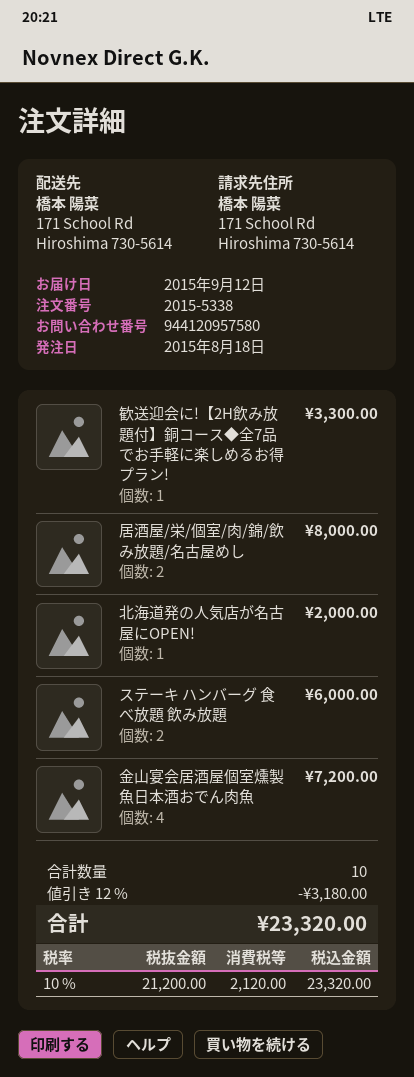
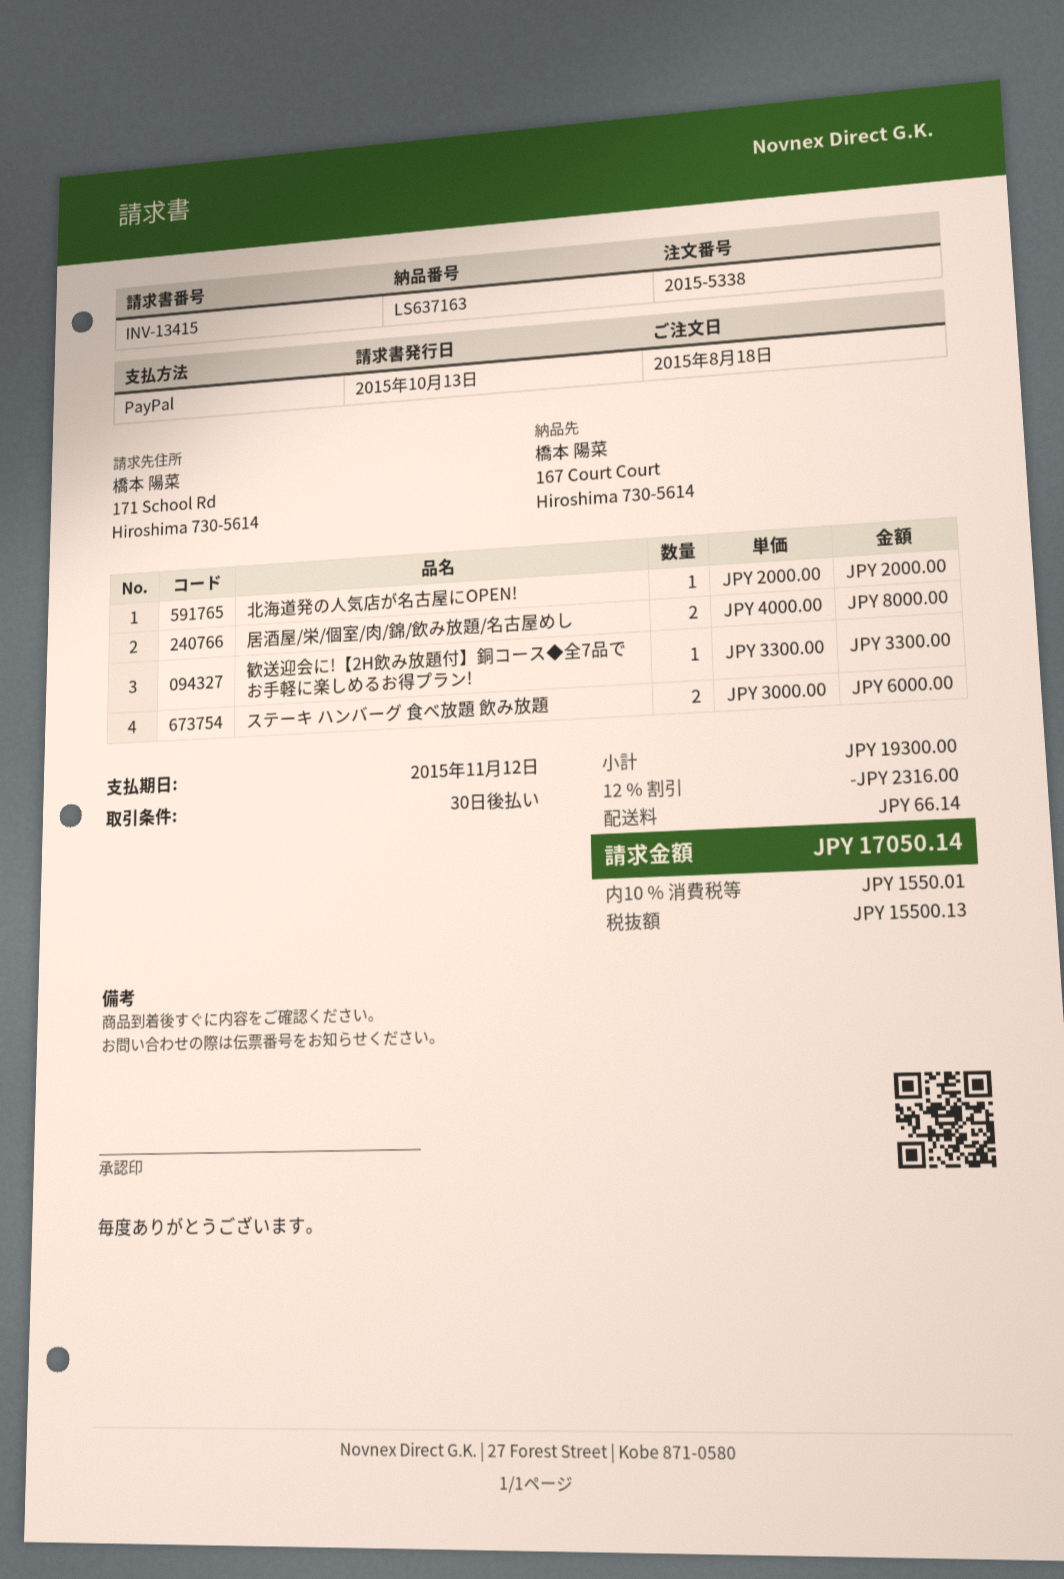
ship to: 171 School Rd, Hiroshima 730-5614 -> 167 Court Court, Hiroshima 730-5614
金山宴会居酒屋個室燻製魚日本酒おでん肉魚: 4 for 7200.00 -> none
discount: 12% = 3180.00 -> 12% = 2316.00
shipping: none -> 66.14
net: 21200.00 -> 15500.13
tax: 10% = 2120.00 -> 10% = 1550.01
total: 23320.00 -> 17050.14

